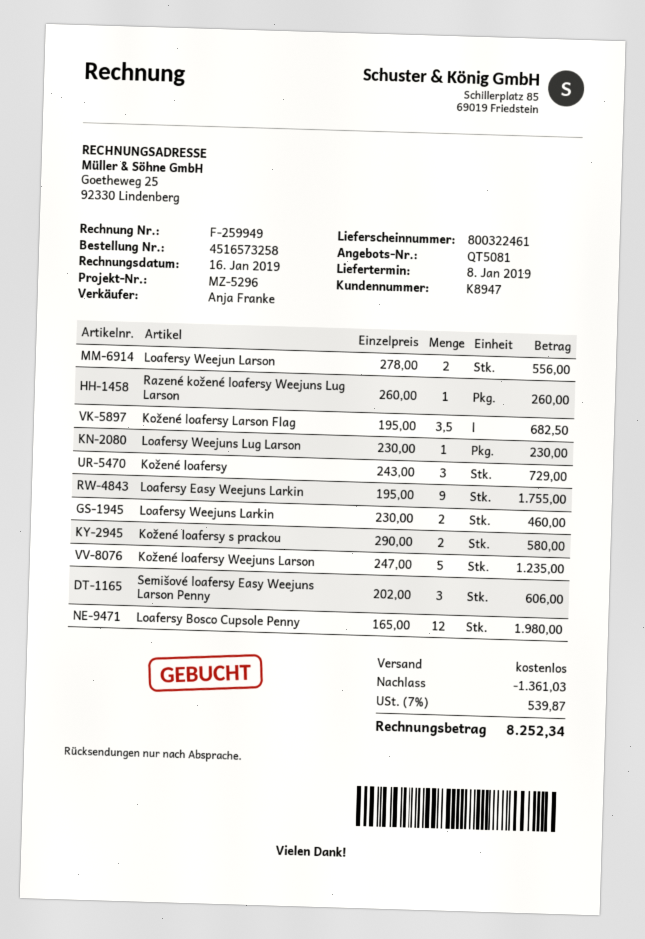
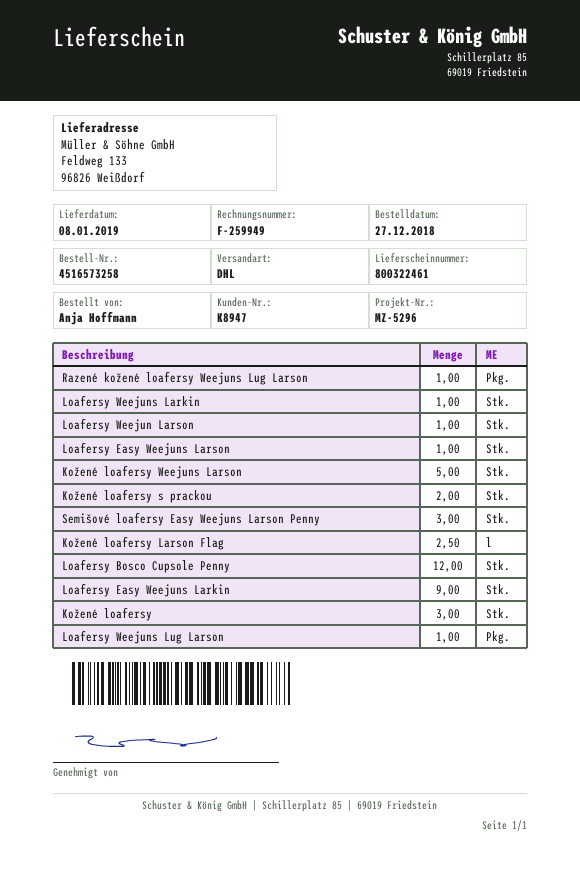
Loafersy Weejun Larson: 2 -> 1
Kožené loafersy Larson Flag: 3.5 -> 2.5
Loafersy Weejuns Larkin: 2 -> 1
Loafersy Easy Weejuns Larson: none -> 1

